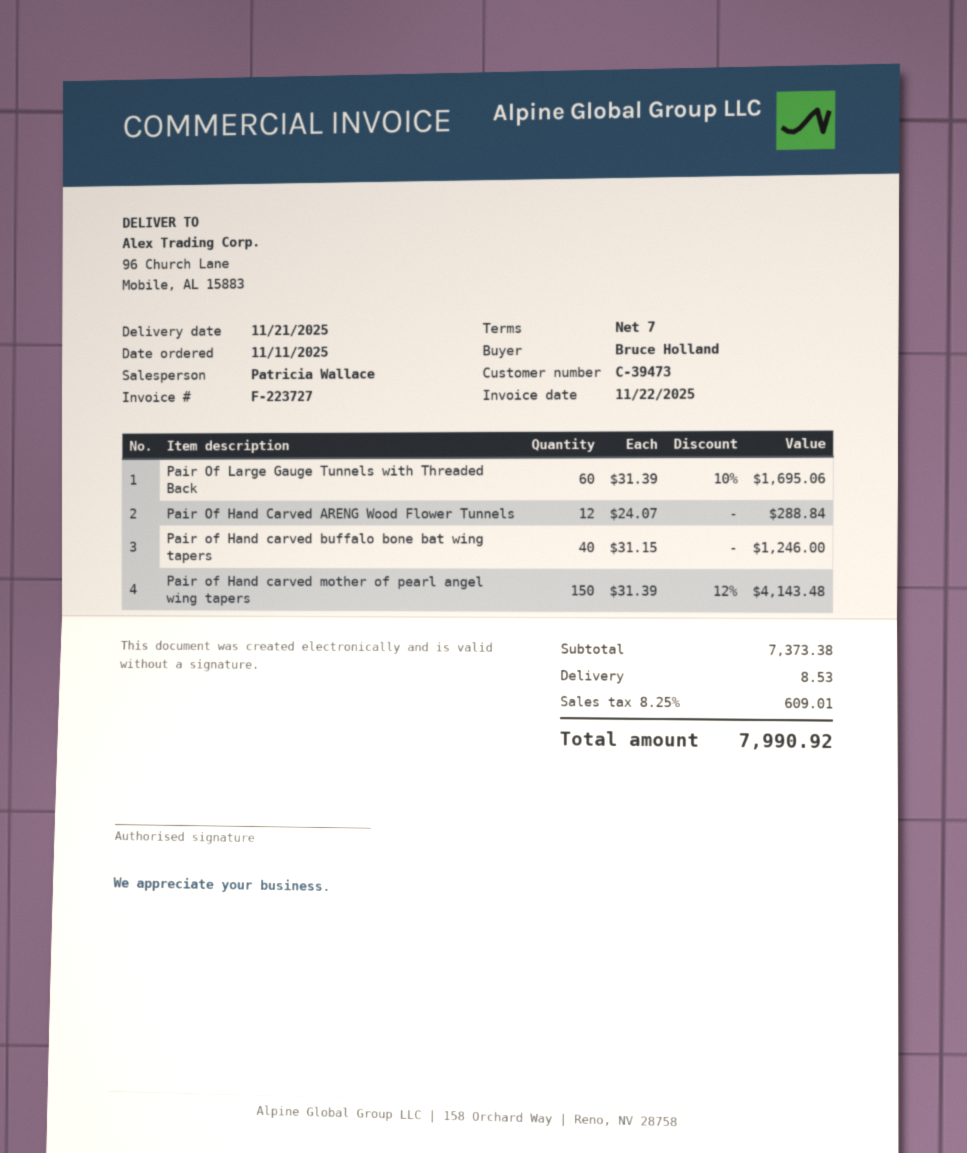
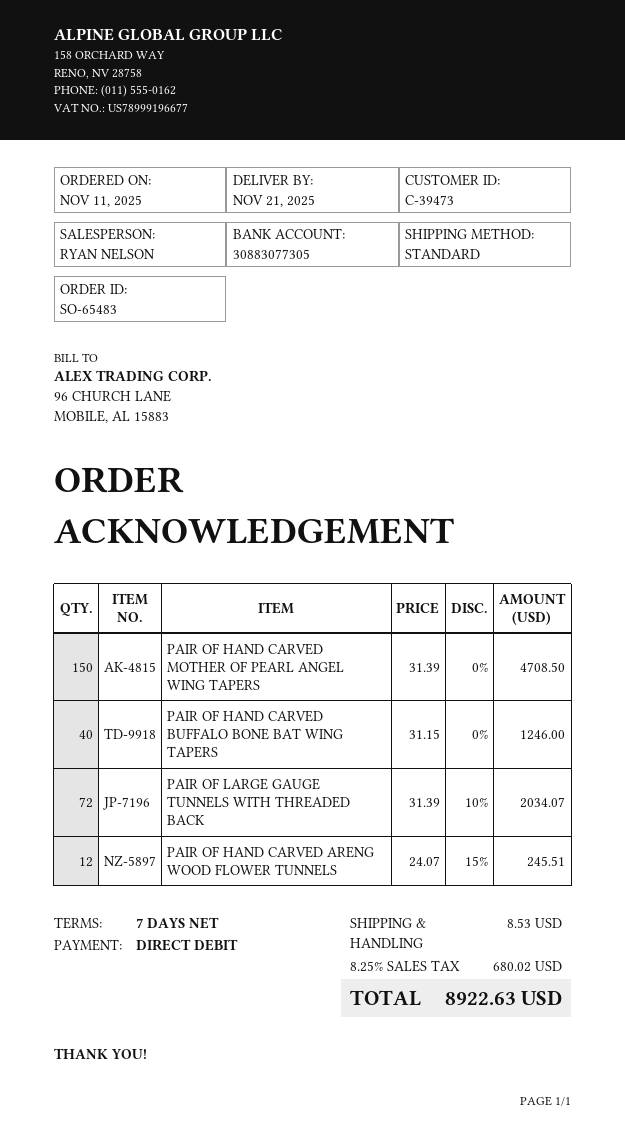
sales rep: Patricia Wallace -> RYAN NELSON
Pair Of Large Gauge Tunnels with Threaded Back: 60 x 31.39 - 10% = 1695.06 -> 72 x 31.39 - 10% = 2034.07
Pair Of Hand Carved ARENG Wood Flower Tunnels: 12 x 24.07 = 288.84 -> 12 x 24.07 - 15% = 245.51
Pair of Hand carved mother of pearl angel wing tapers: 150 x 31.39 - 12% = 4143.48 -> 150 x 31.39 = 4708.50
tax: 8.25% = 609.01 -> 8.25% = 680.02
total: 7990.92 -> 8922.63

